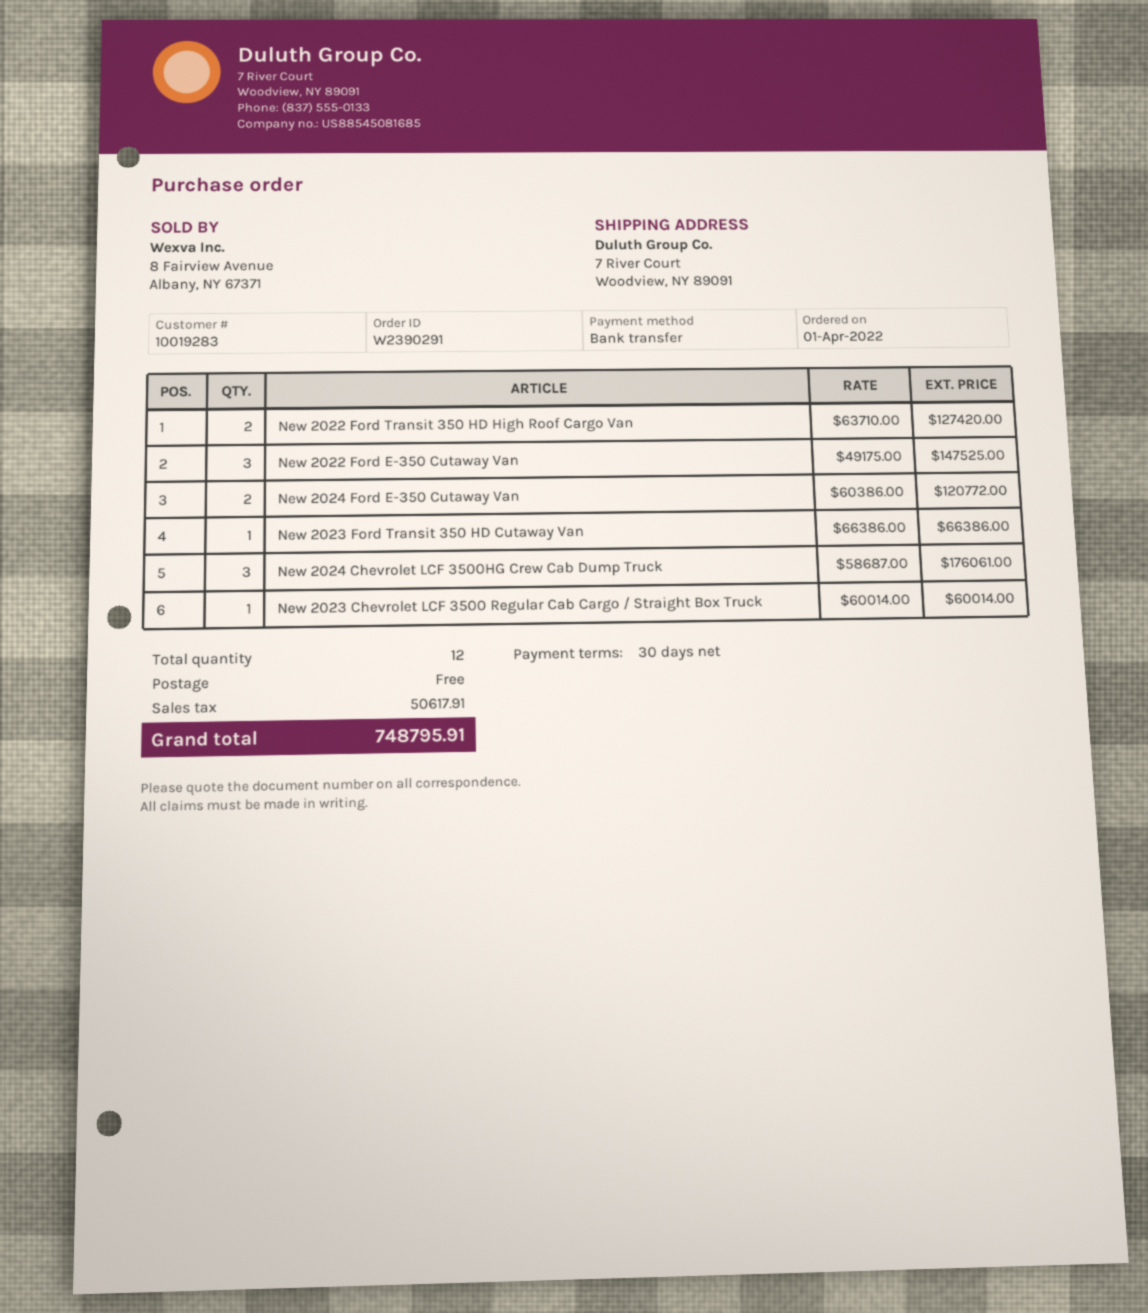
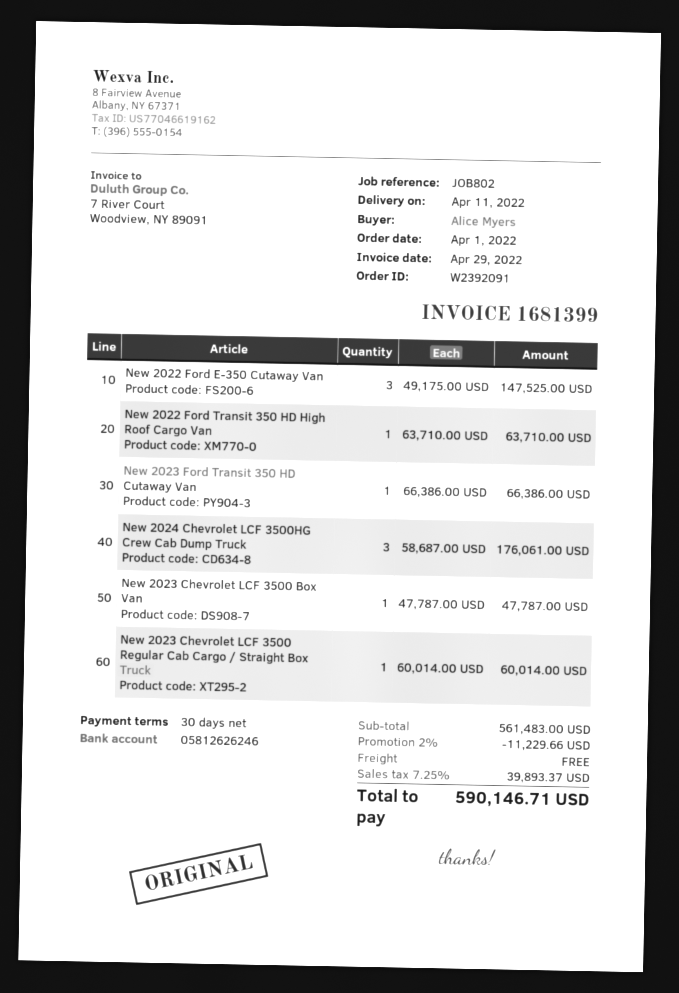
order number: W2390291 -> W2392091
New 2022 Ford Transit 350 HD High Roof Cargo Van: 2 x 63710.00 = 127420.00 -> 1 x 63710.00 = 63710.00
New 2024 Ford E-350 Cutaway Van: 2 x 60386.00 = 120772.00 -> none
New 2023 Chevrolet LCF 3500 Box Van: none -> 1 x 47787.00 = 47787.00
discount: none -> 2% = 11229.66
tax: 50617.91 -> 39893.37
total: 748795.91 -> 590146.71

